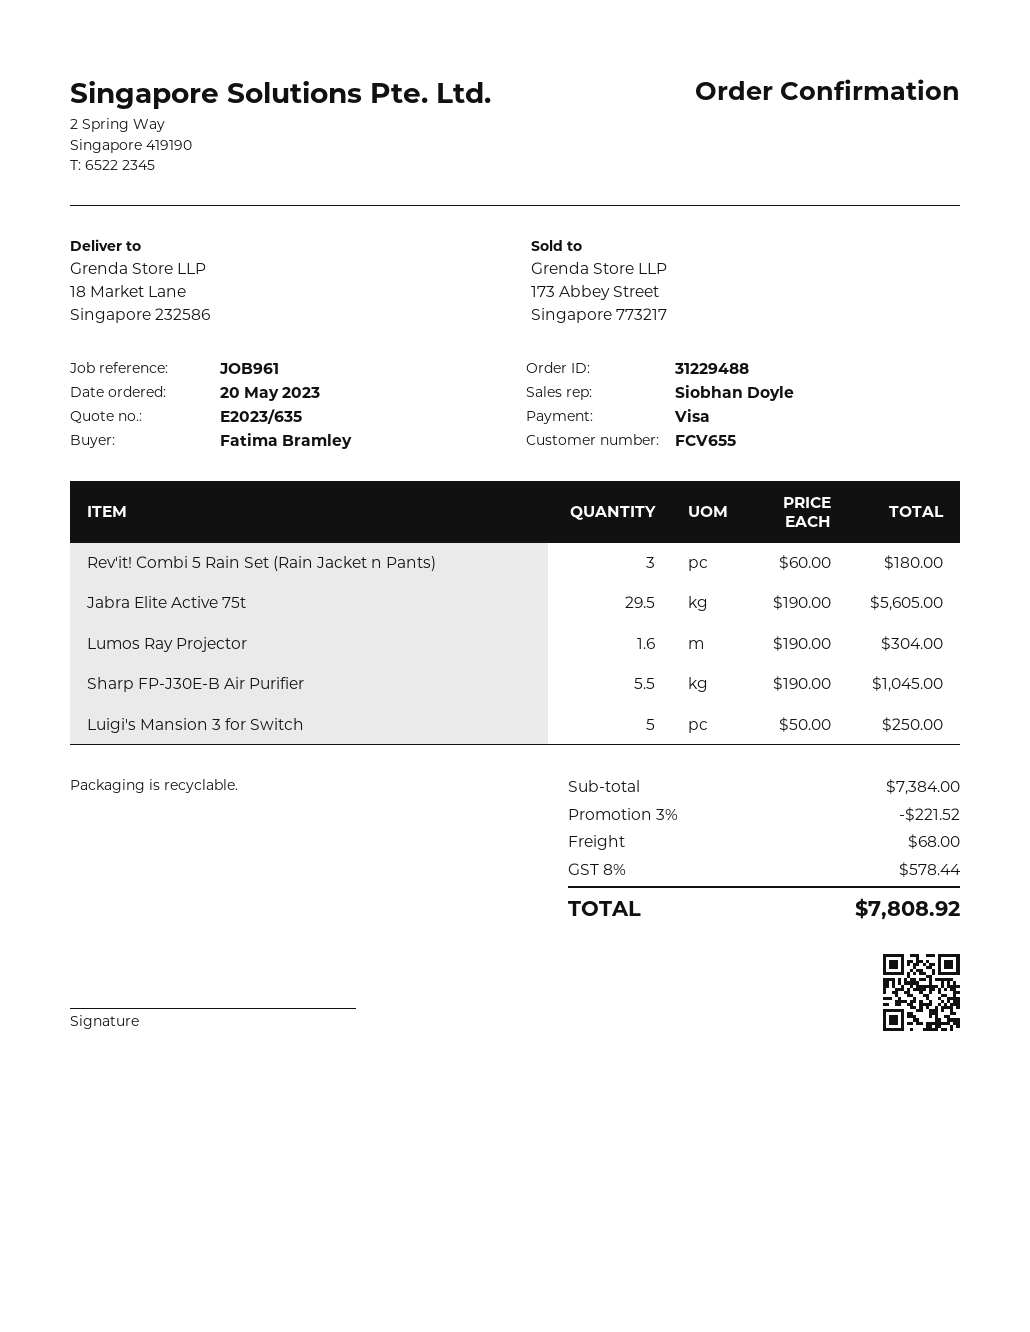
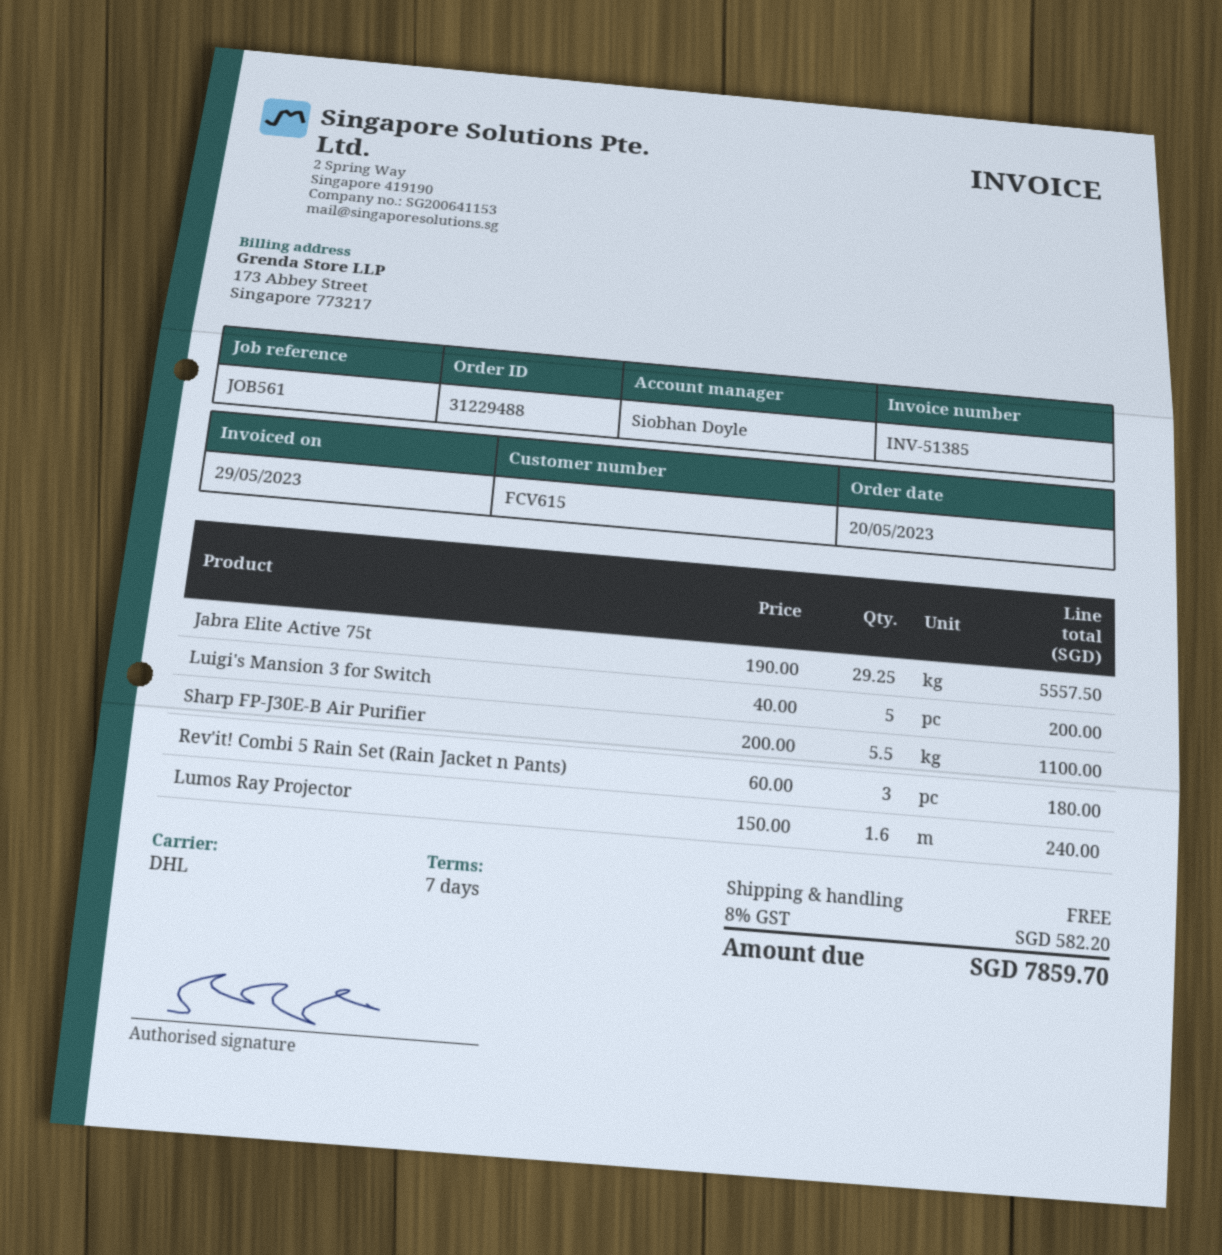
customer number: FCV655 -> FCV615
reference: JOB961 -> JOB561
Jabra Elite Active 75t: 29.5 x 190.00 = 5605.00 -> 29.25 x 190.00 = 5557.50
Lumos Ray Projector: 1.6 x 190.00 = 304.00 -> 1.6 x 150.00 = 240.00
Sharp FP-J30E-B Air Purifier: 5.5 x 190.00 = 1045.00 -> 5.5 x 200.00 = 1100.00
Luigi's Mansion 3 for Switch: 5 x 50.00 = 250.00 -> 5 x 40.00 = 200.00
discount: 3% = 221.52 -> none
shipping: 68.00 -> 0.00
tax: 8% = 578.44 -> 8% = 582.20
total: 7808.92 -> 7859.70

